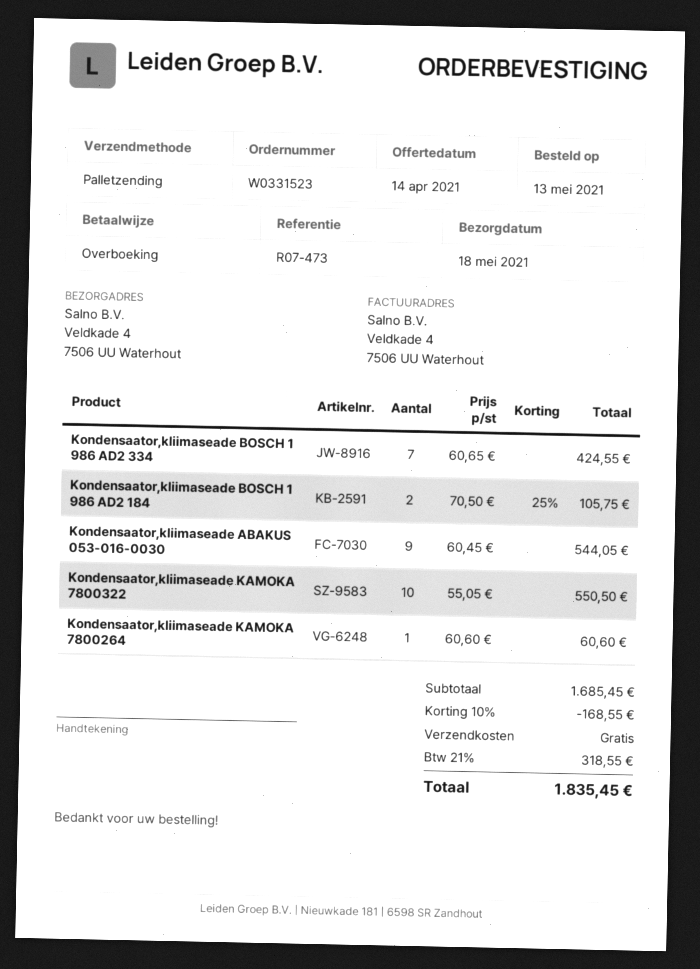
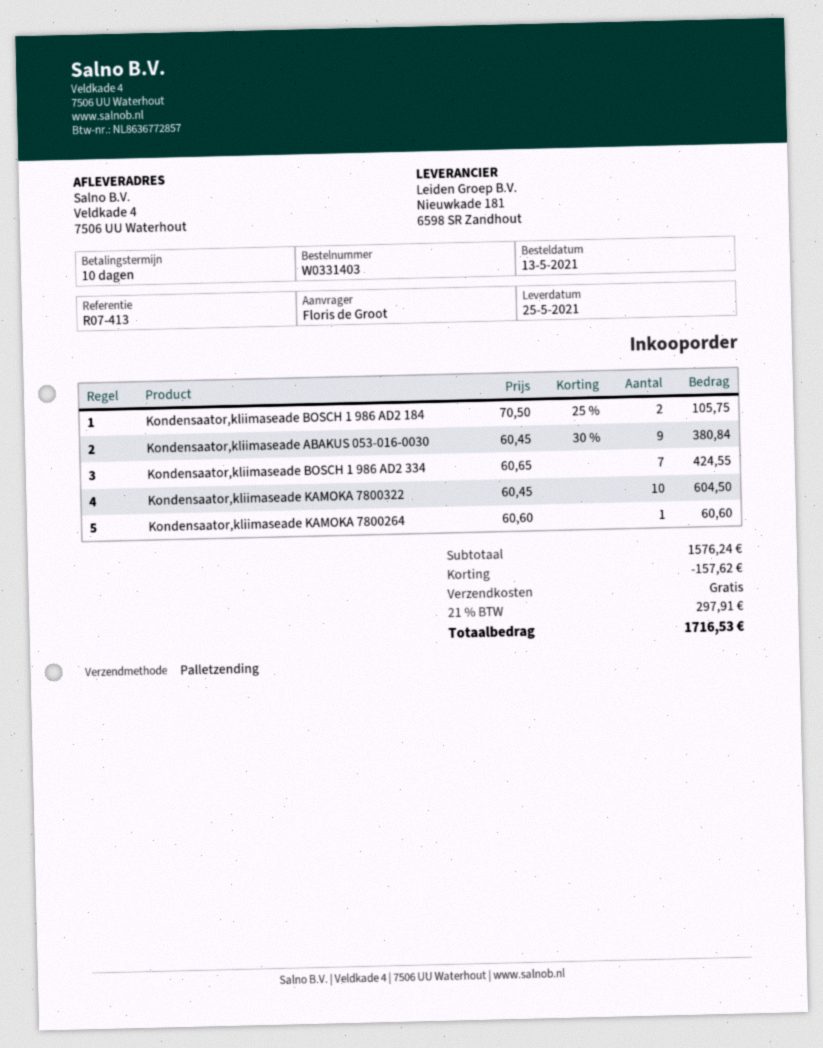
order number: W0331523 -> W0331403
delivery date: 2021-05-18 -> 2021-05-25
reference: R07-473 -> R07-413
Kondensaator,kliimaseade ABAKUS 053-016-0030: 9 x 60.45 = 544.05 -> 9 x 60.45 - 30% = 380.84
Kondensaator,kliimaseade KAMOKA 7800322: 10 x 55.05 = 550.50 -> 10 x 60.45 = 604.50
subtotal: 1685.45 -> 1576.24
discount: 168.55 -> 157.62
tax: 21% = 318.55 -> 21% = 297.91
total: 1835.45 -> 1716.53

